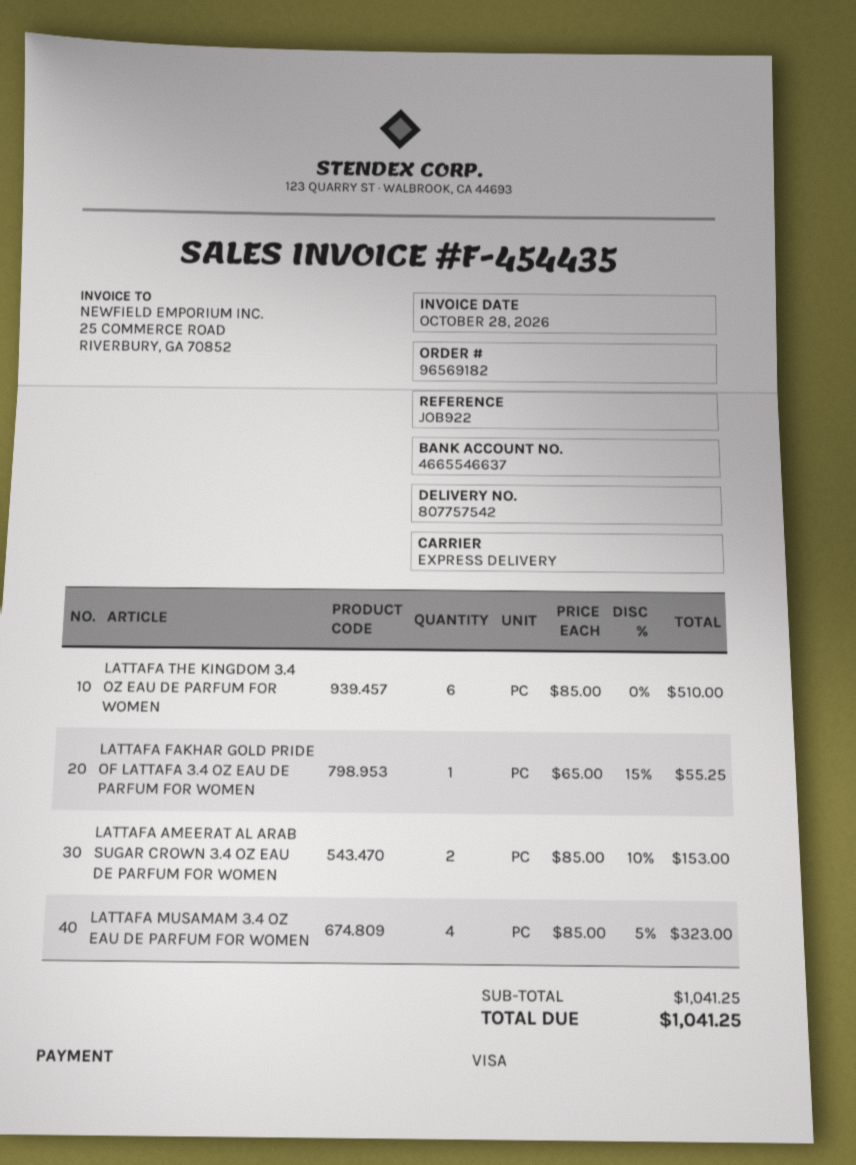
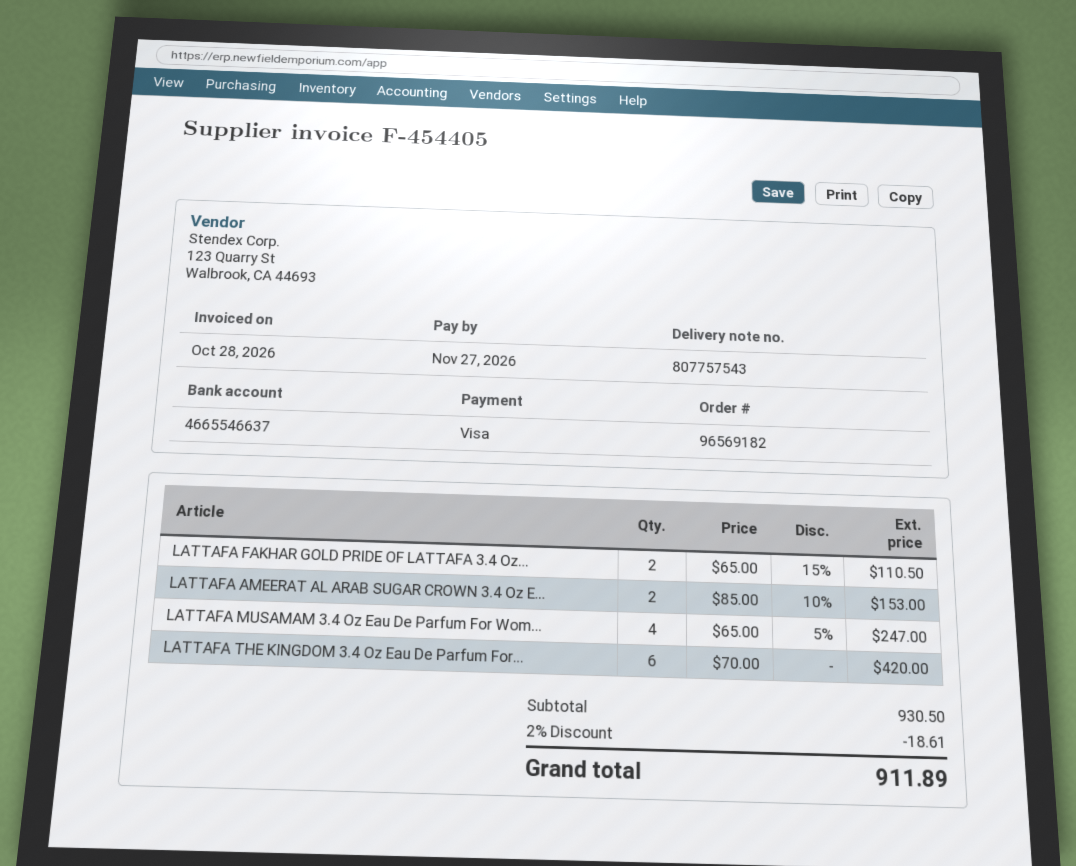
delivery note number: 807757542 -> 807757543
invoice number: F-454435 -> F-454405
LATTAFA THE KINGDOM 3.4 OZ EAU DE PARFUM FOR WOMEN: 6 x 85.00 = 510.00 -> 6 x 70.00 = 420.00
LATTAFA FAKHAR GOLD PRIDE OF LATTAFA 3.4 OZ EAU DE PARFUM FOR WOMEN: 1 x 65.00 - 15% = 55.25 -> 2 x 65.00 - 15% = 110.50
LATTAFA MUSAMAM 3.4 OZ EAU DE PARFUM FOR WOMEN: 4 x 85.00 - 5% = 323.00 -> 4 x 65.00 - 5% = 247.00
subtotal: 1041.25 -> 930.50
discount: none -> 2% = 18.61
total: 1041.25 -> 911.89

